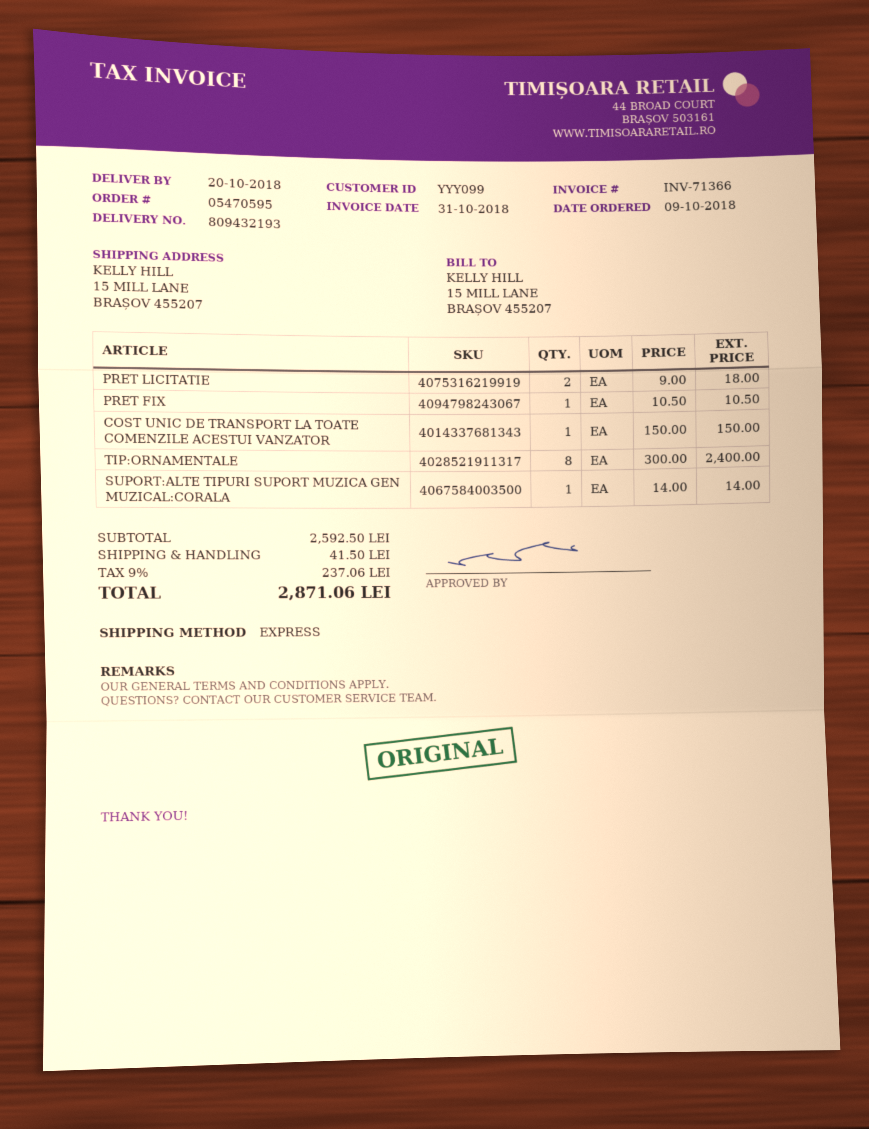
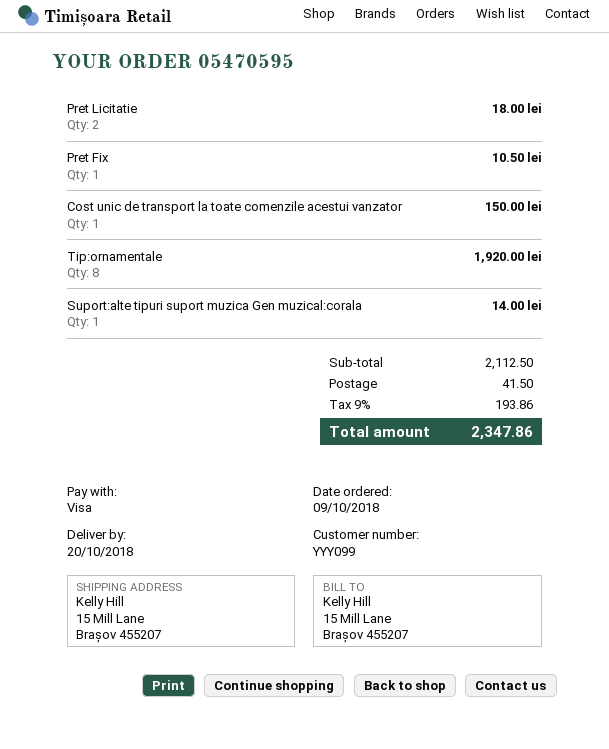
TIP:ORNAMENTALE: 8 for 2400.00 -> 8 for 1920.00
subtotal: 2592.50 -> 2112.50
tax: 9% = 237.06 -> 9% = 193.86
total: 2871.06 -> 2347.86

